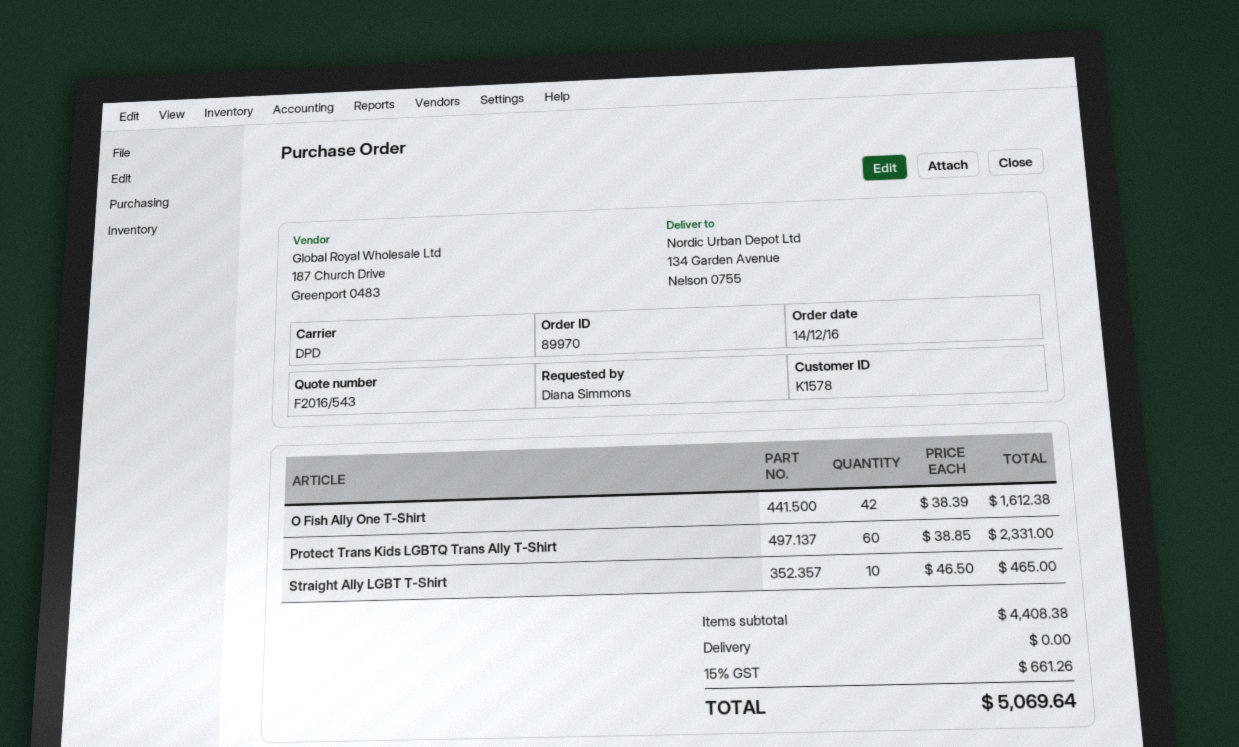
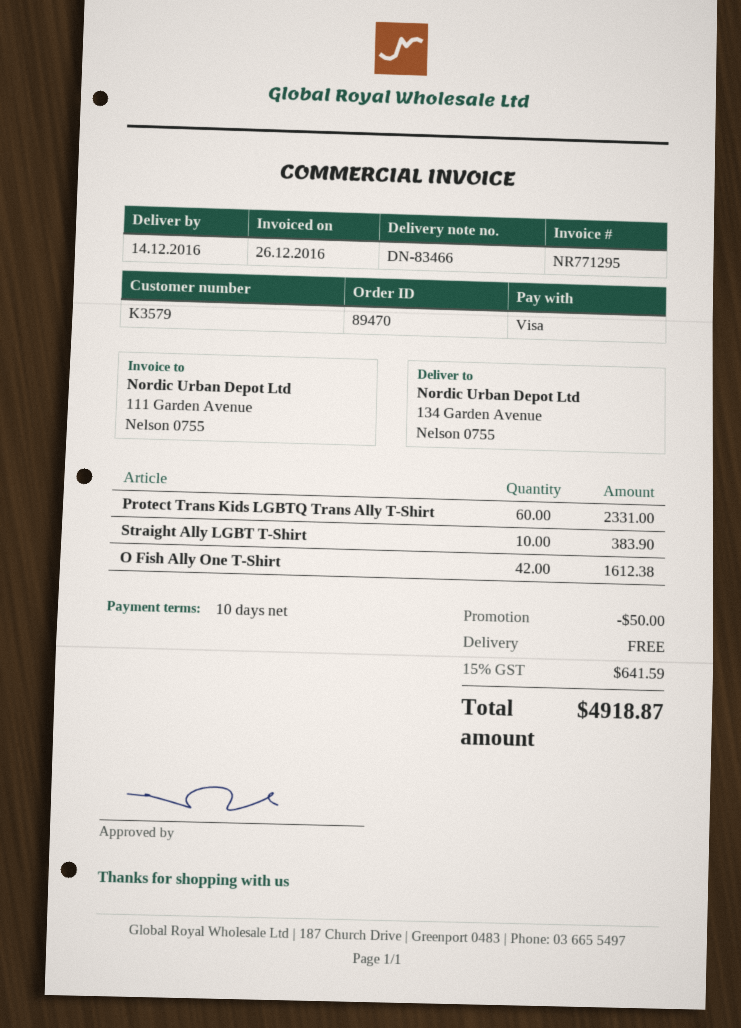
order number: 89970 -> 89470
customer number: K1578 -> K3579
Straight Ally LGBT T-Shirt: 10 for 465.00 -> 10 for 383.90
discount: none -> 50.00
tax: 15% = 661.26 -> 15% = 641.59
total: 5069.64 -> 4918.87

